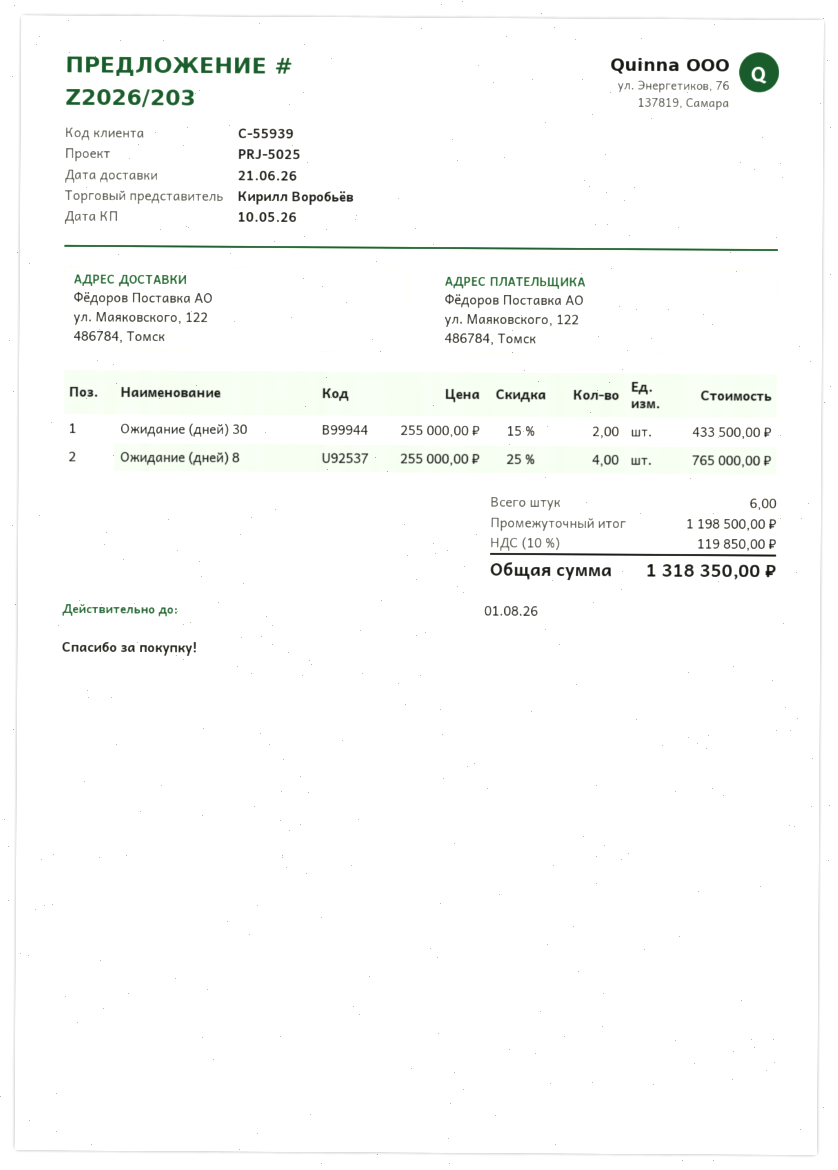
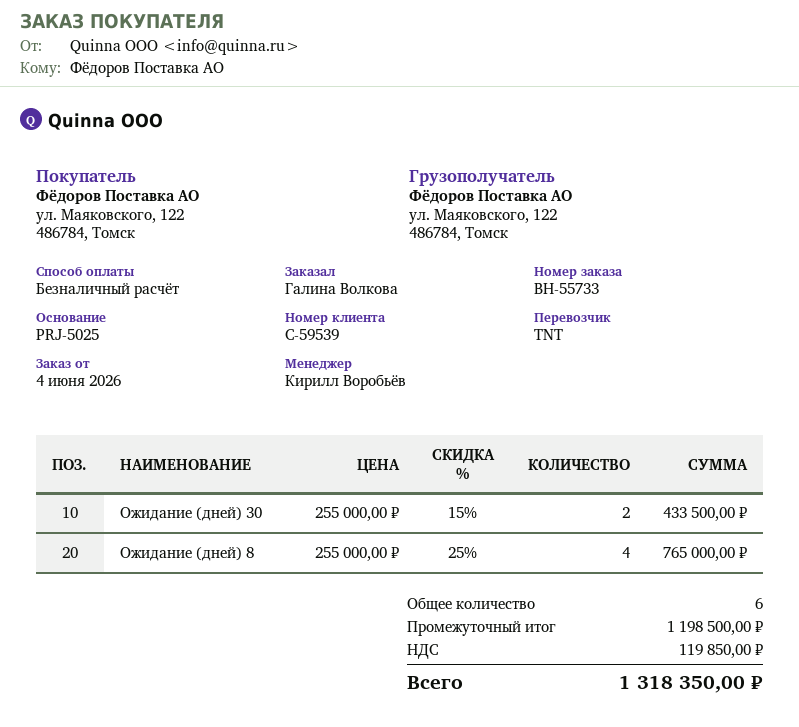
customer number: C-55939 -> C-59539

